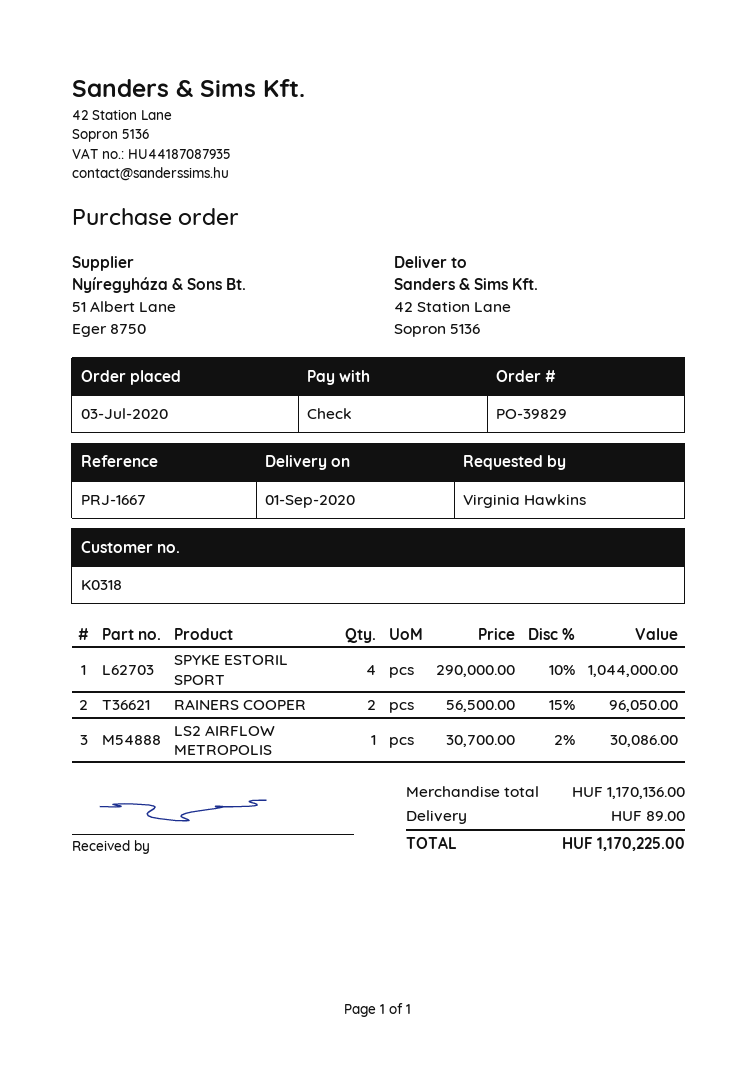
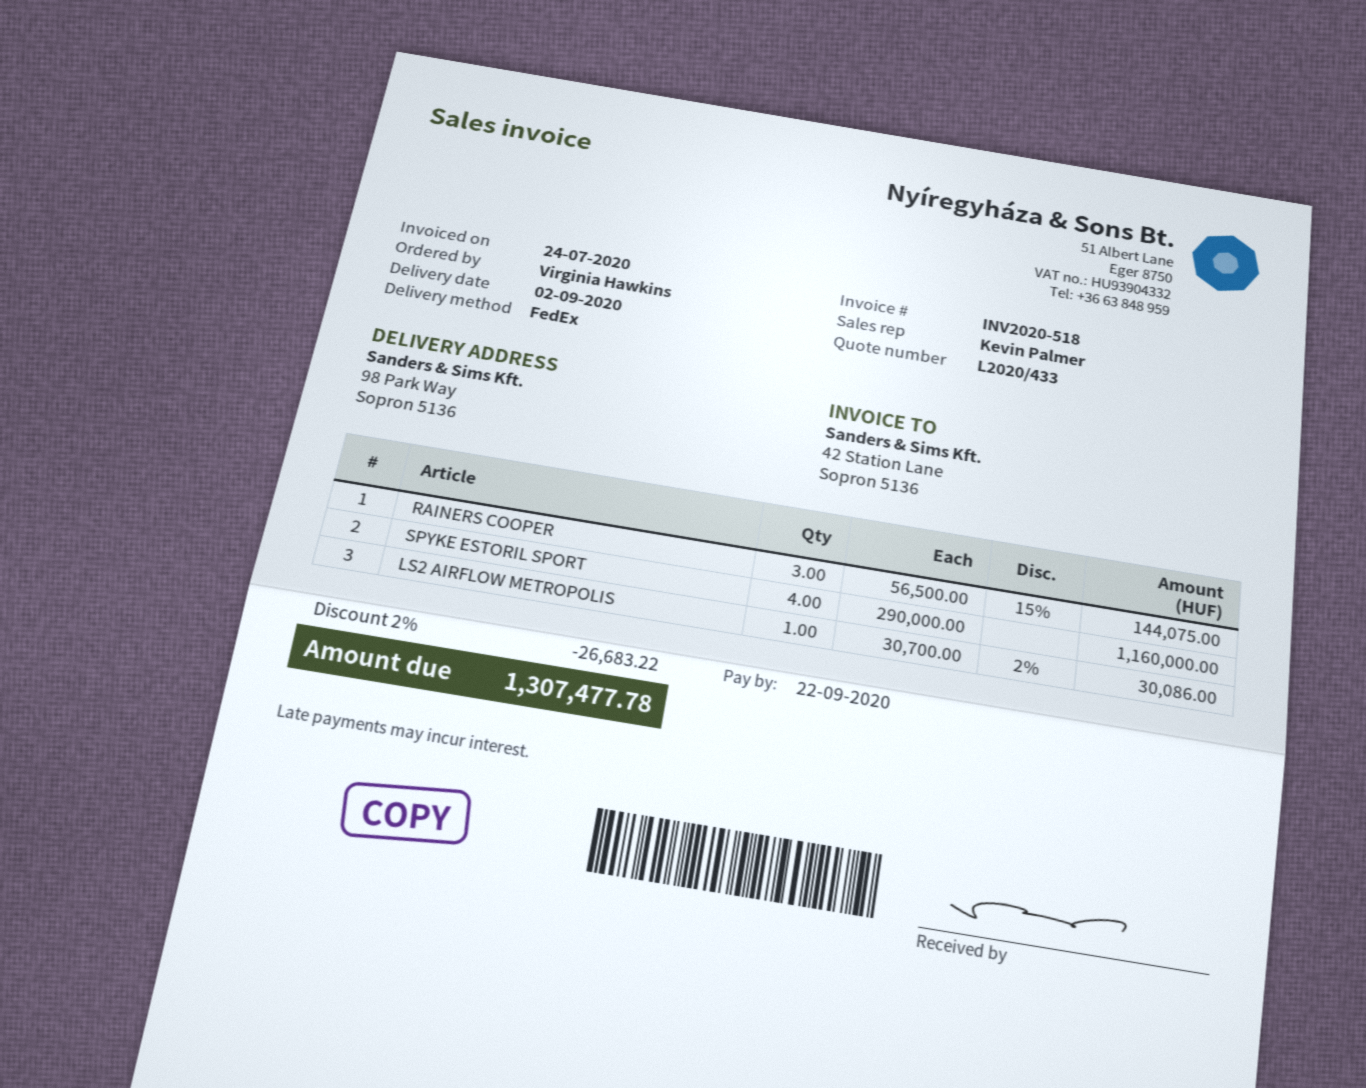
delivery date: 2020-09-01 -> 2020-09-02
ship to: 42 Station Lane, Sopron 5136 -> 98 Park Way, Sopron 5136
SPYKE ESTORIL SPORT: 4 x 290000.00 - 10% = 1044000.00 -> 4 x 290000.00 = 1160000.00
RAINERS COOPER: 2 x 56500.00 - 15% = 96050.00 -> 3 x 56500.00 - 15% = 144075.00
discount: none -> 2% = 26683.22
shipping: 89.00 -> none
total: 1170225.00 -> 1307477.78

